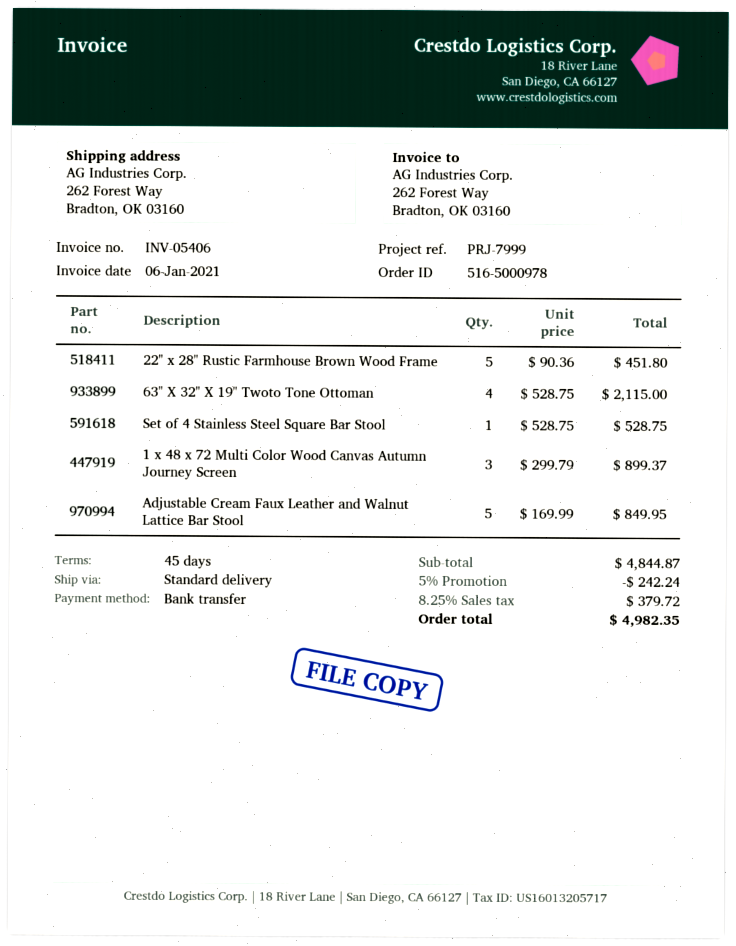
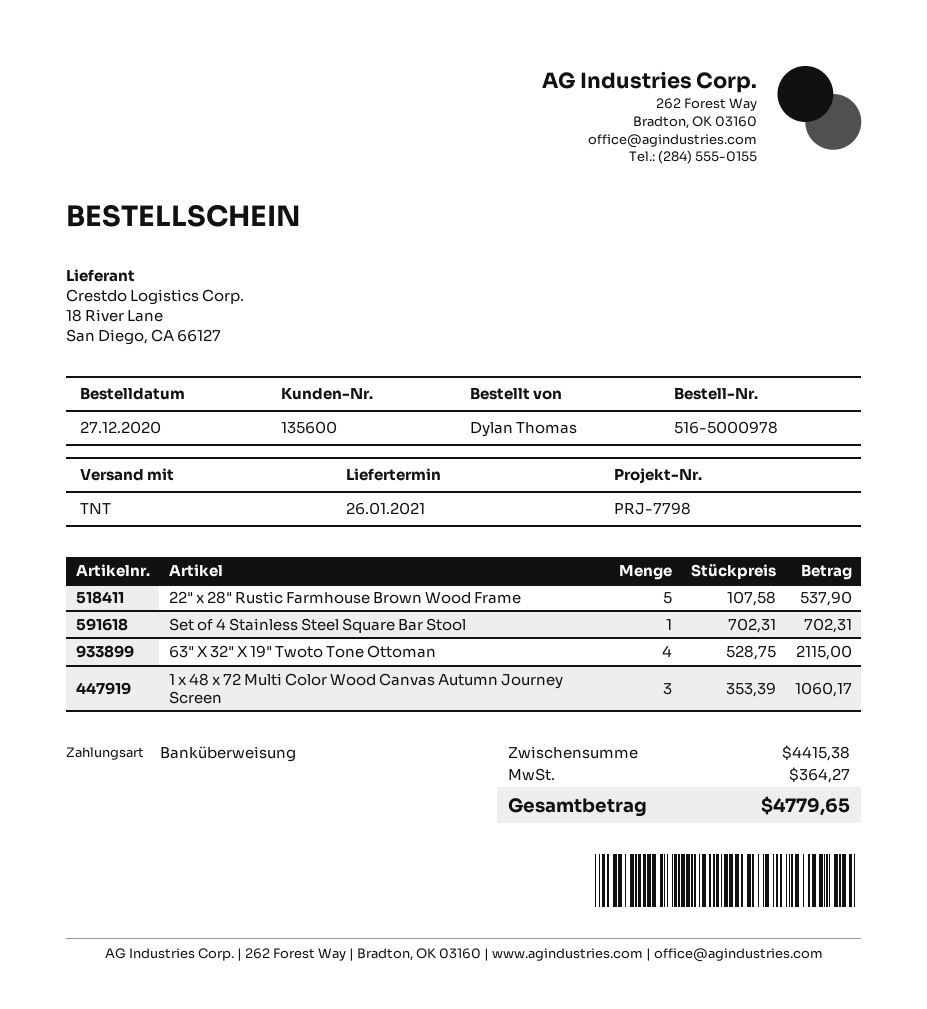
reference: PRJ-7999 -> PRJ-7798
shipping method: standard -> TNT
22" x 28" Rustic Farmhouse Brown Wood Frame: 5 x 90.36 = 451.80 -> 5 x 107.58 = 537.90
Set of 4 Stainless Steel Square Bar Stool: 1 x 528.75 = 528.75 -> 1 x 702.31 = 702.31
1 x 48 x 72 Multi Color Wood Canvas Autumn Journey Screen: 3 x 299.79 = 899.37 -> 3 x 353.39 = 1060.17
Adjustable Cream Faux Leather and Walnut Lattice Bar Stool: 5 x 169.99 = 849.95 -> none
subtotal: 4844.87 -> 4415.38
discount: 5% = 242.24 -> none
tax: 379.72 -> 364.27
total: 4982.35 -> 4779.65

